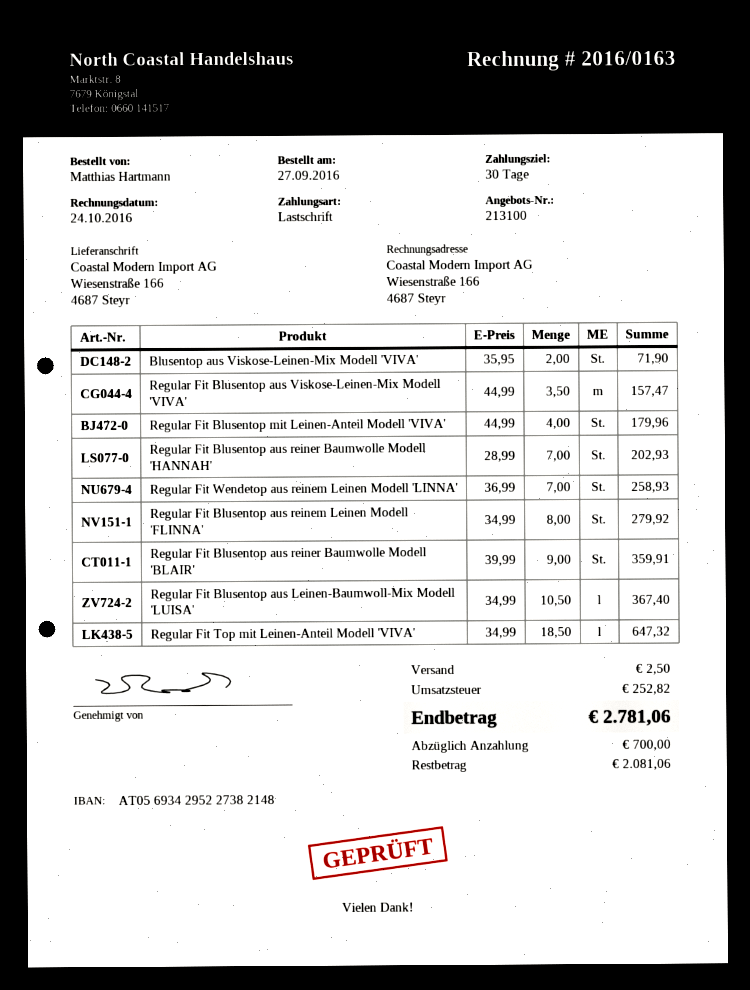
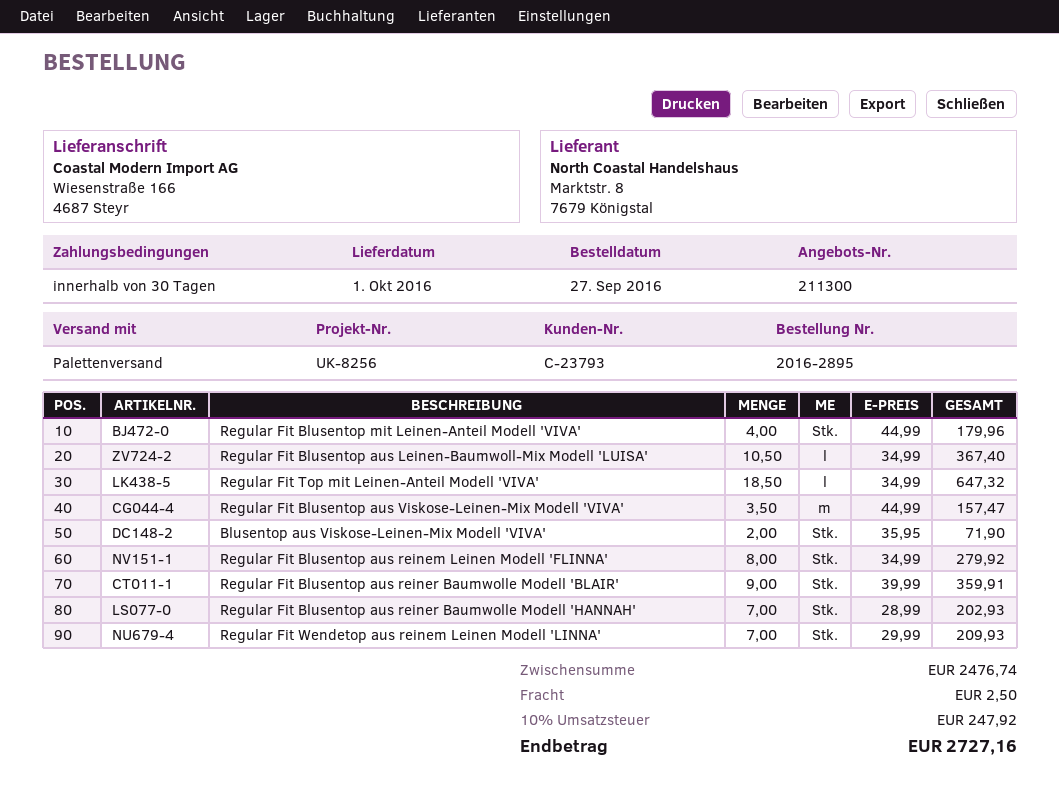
quote number: 213100 -> 211300
Regular Fit Wendetop aus reinem Leinen Modell 'LINNA': 7 x 36.99 = 258.93 -> 7 x 29.99 = 209.93
tax: 252.82 -> 247.92
total: 2781.06 -> 2727.16

